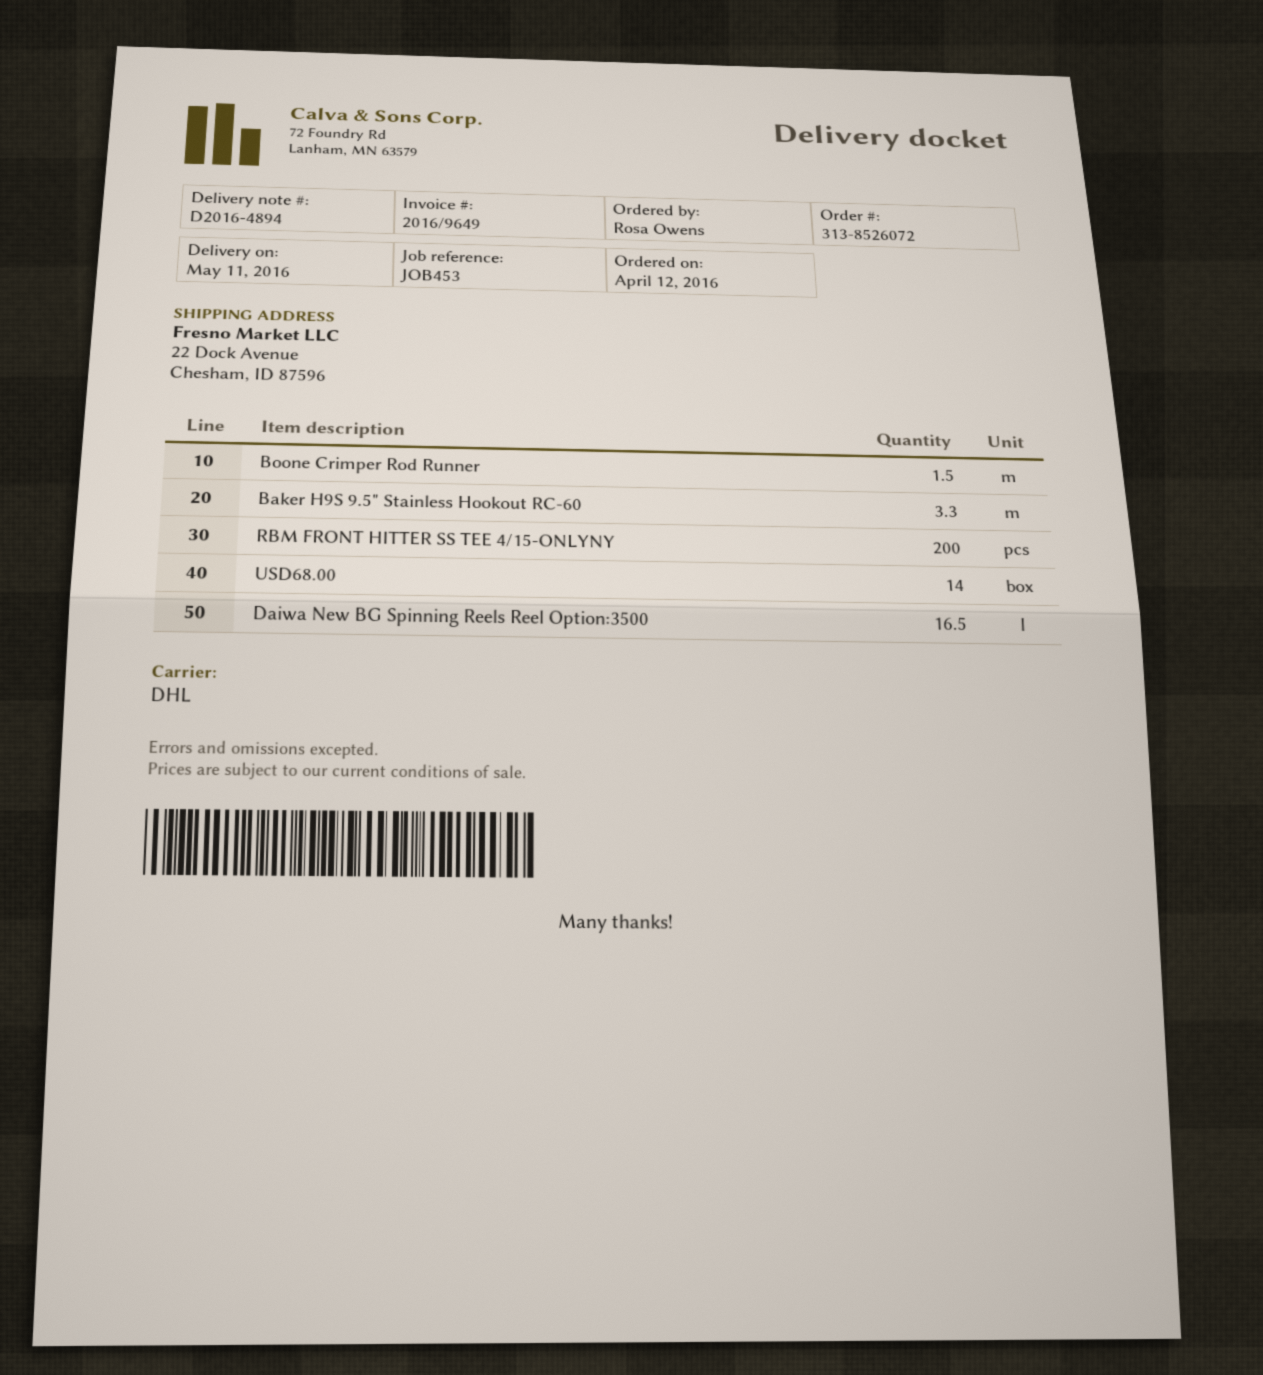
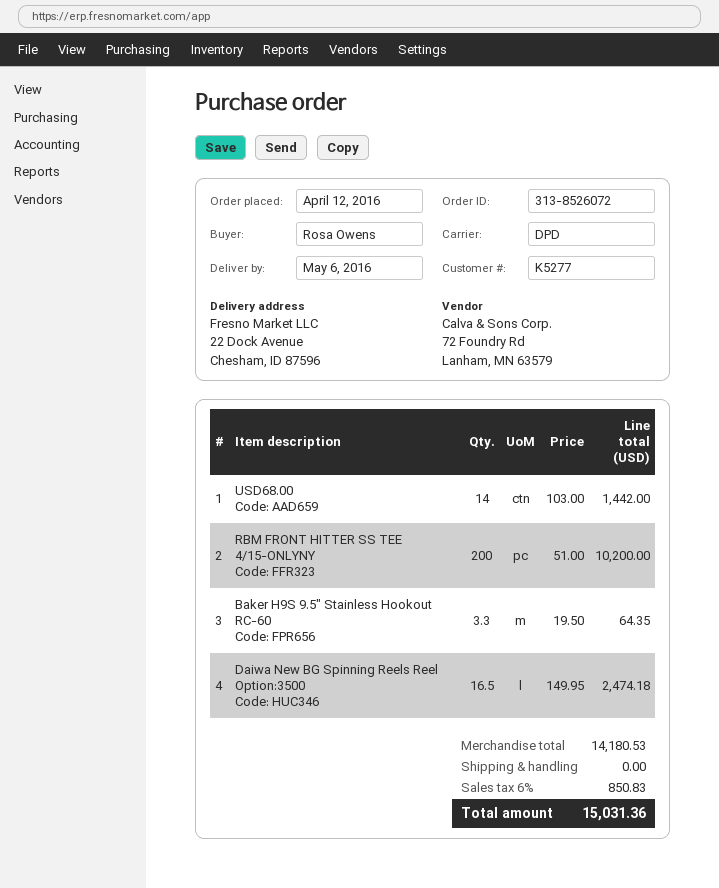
delivery date: 2016-05-11 -> 2016-05-06
shipping method: DHL -> DPD
Boone Crimper Rod Runner: 1.5 -> none

